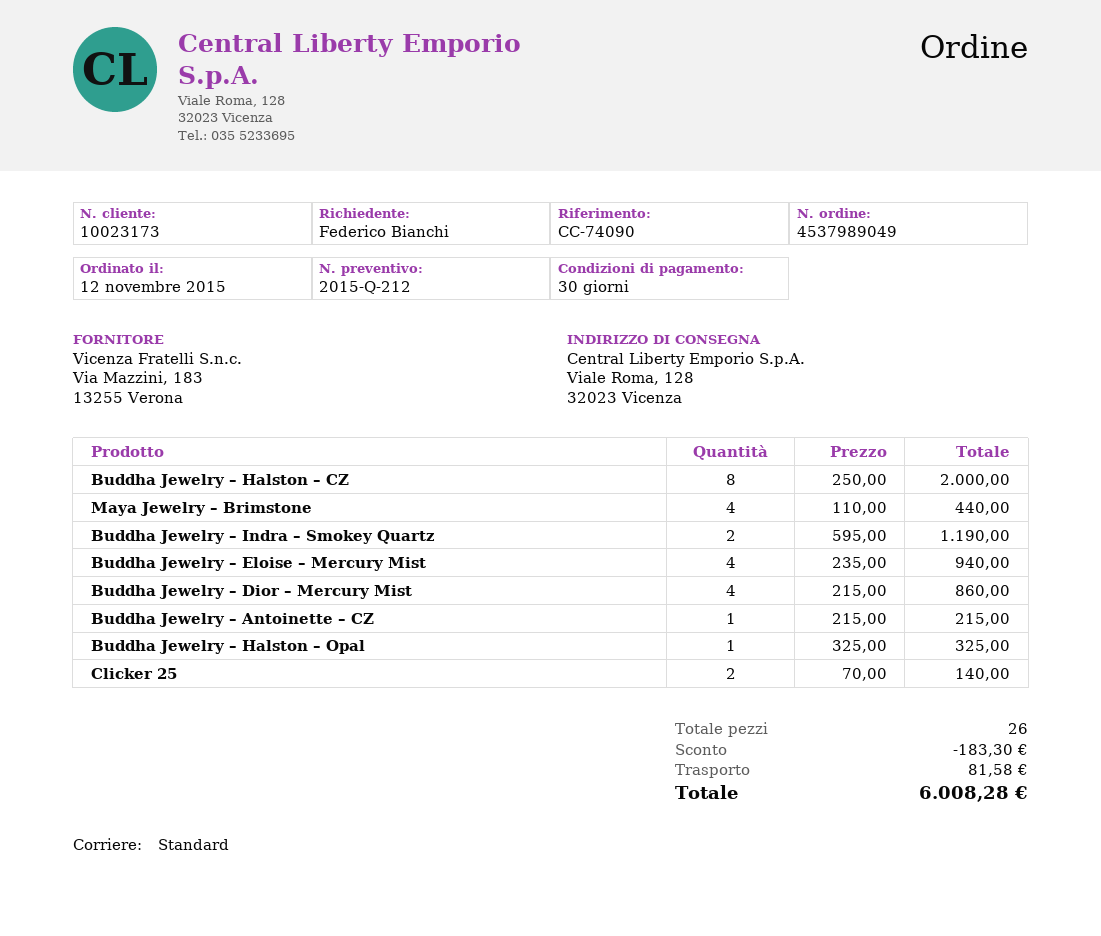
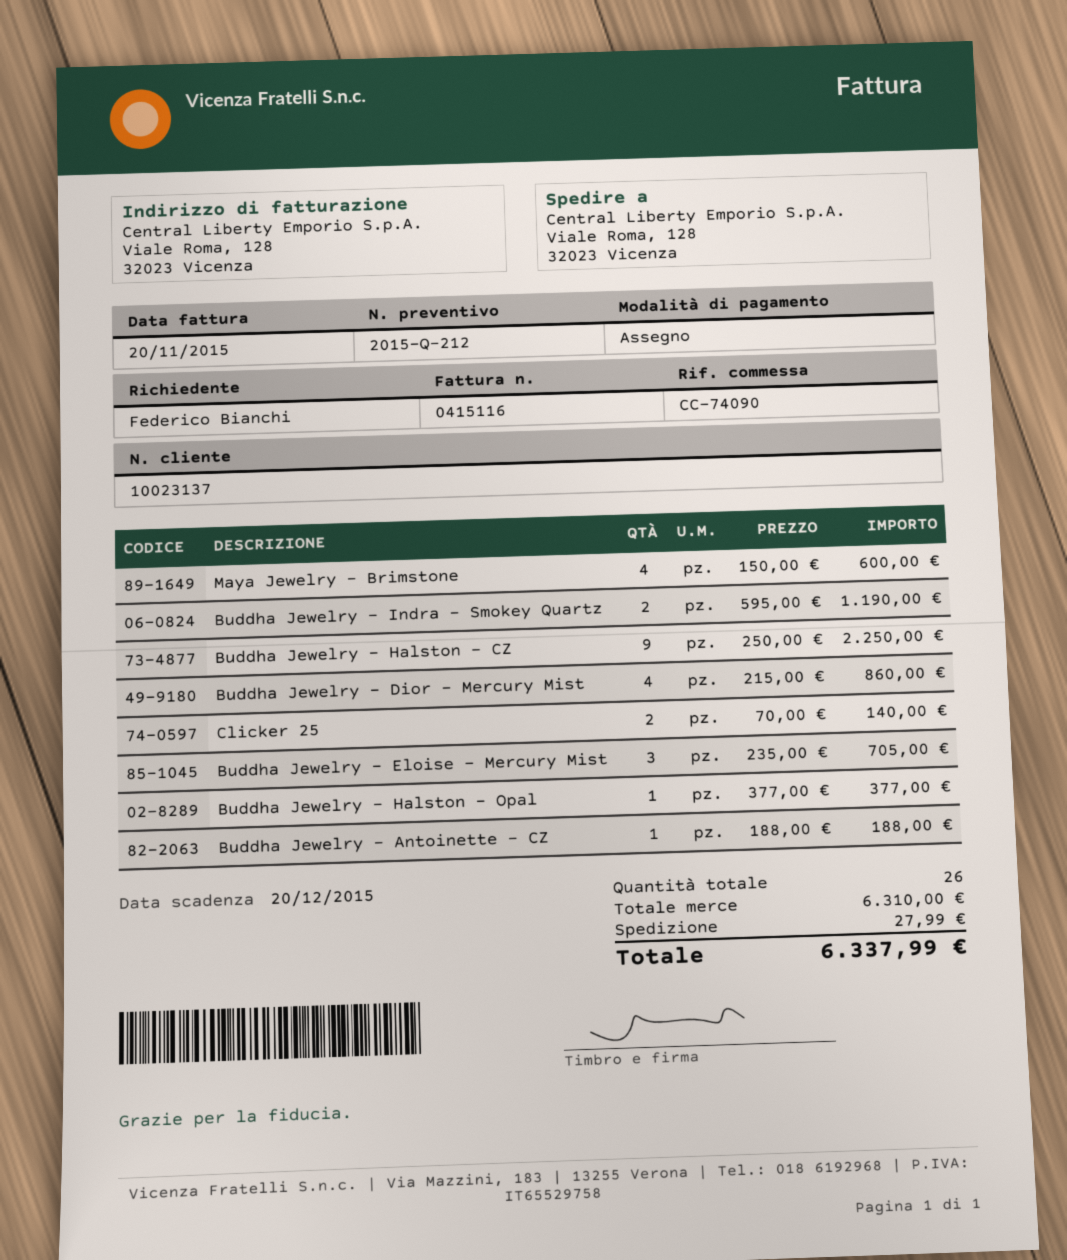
customer number: 10023173 -> 10023137
Buddha Jewelry – Halston – CZ: 8 x 250.00 = 2000.00 -> 9 x 250.00 = 2250.00
Maya Jewelry – Brimstone: 4 x 110.00 = 440.00 -> 4 x 150.00 = 600.00
Buddha Jewelry – Eloise – Mercury Mist: 4 x 235.00 = 940.00 -> 3 x 235.00 = 705.00
Buddha Jewelry – Antoinette – CZ: 1 x 215.00 = 215.00 -> 1 x 188.00 = 188.00
Buddha Jewelry – Halston – Opal: 1 x 325.00 = 325.00 -> 1 x 377.00 = 377.00
discount: 183.30 -> none
shipping: 81.58 -> 27.99
total: 6008.28 -> 6337.99

